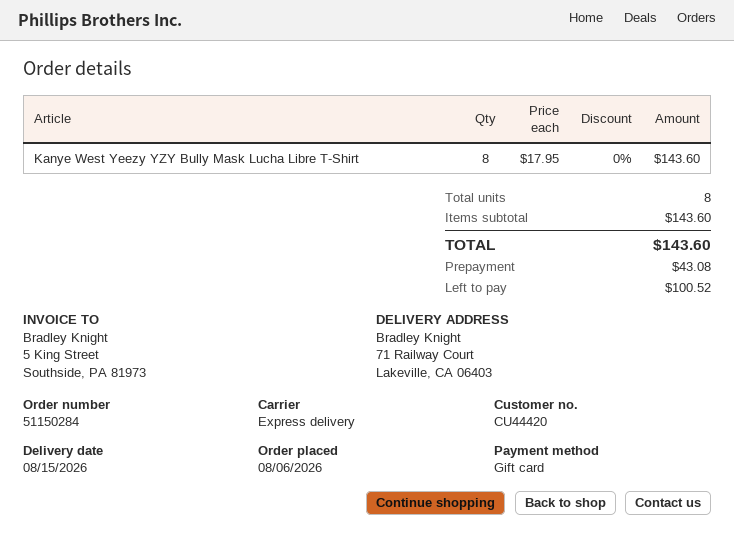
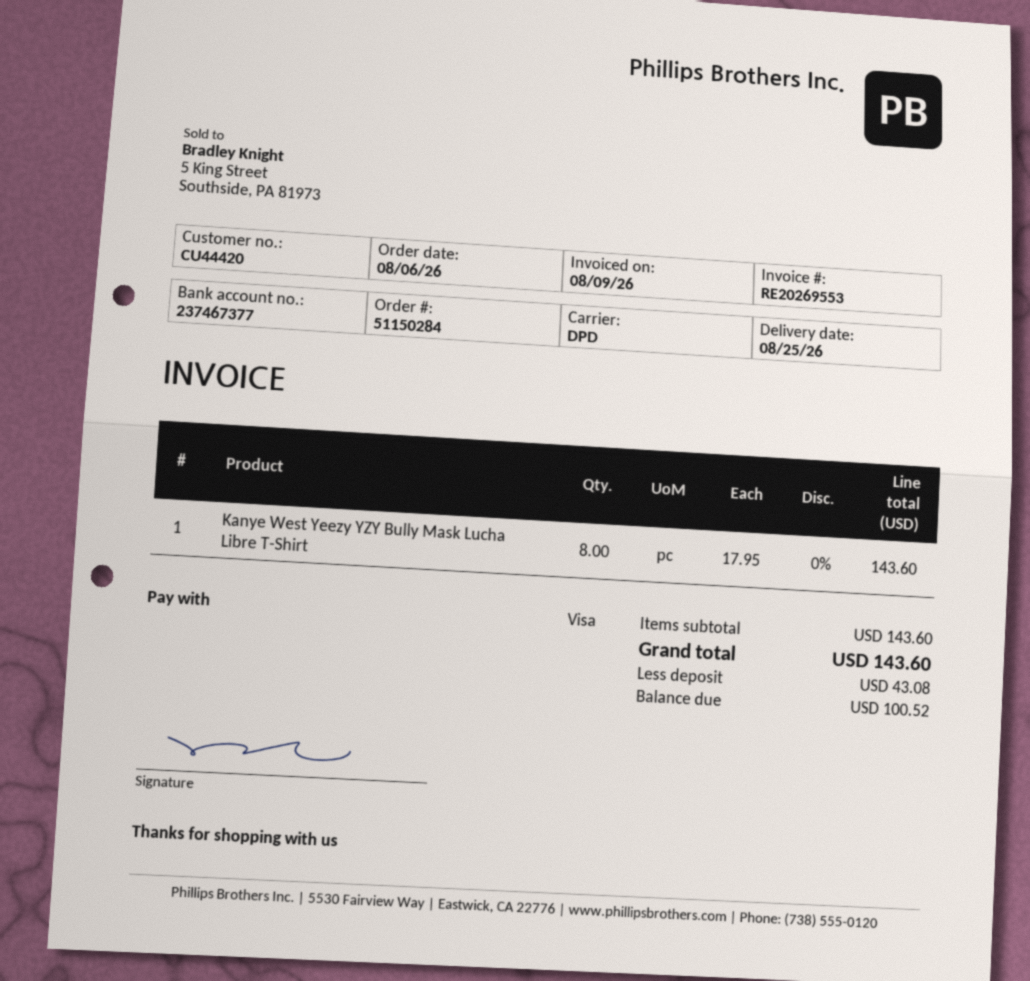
delivery date: 2026-08-15 -> 2026-08-25
payment method: gift card -> Visa
shipping method: express -> DPD

